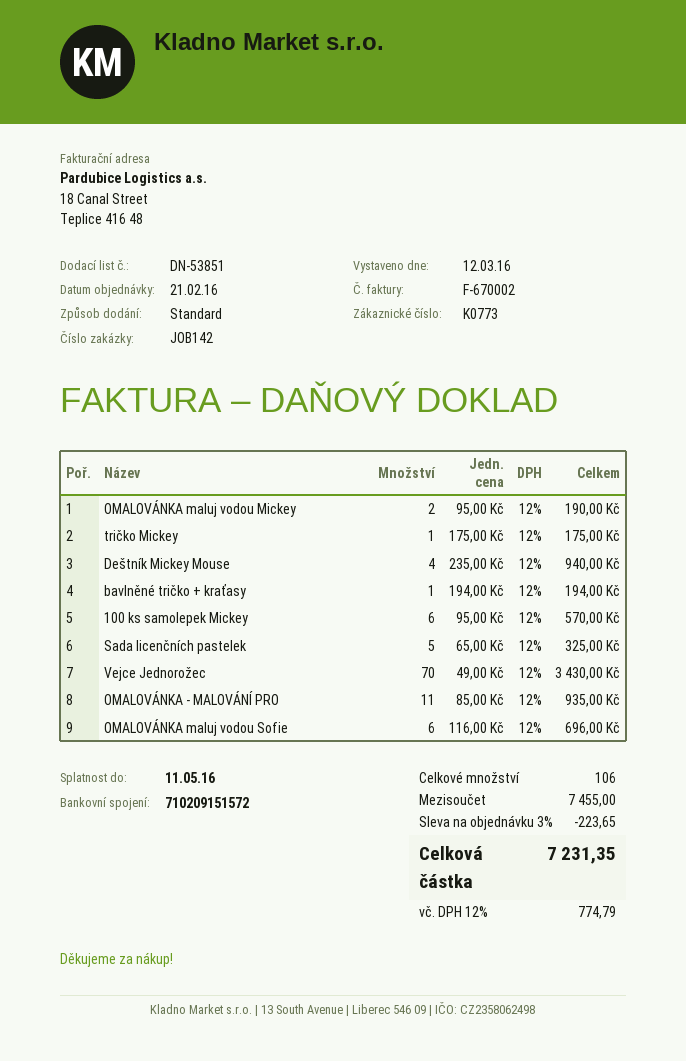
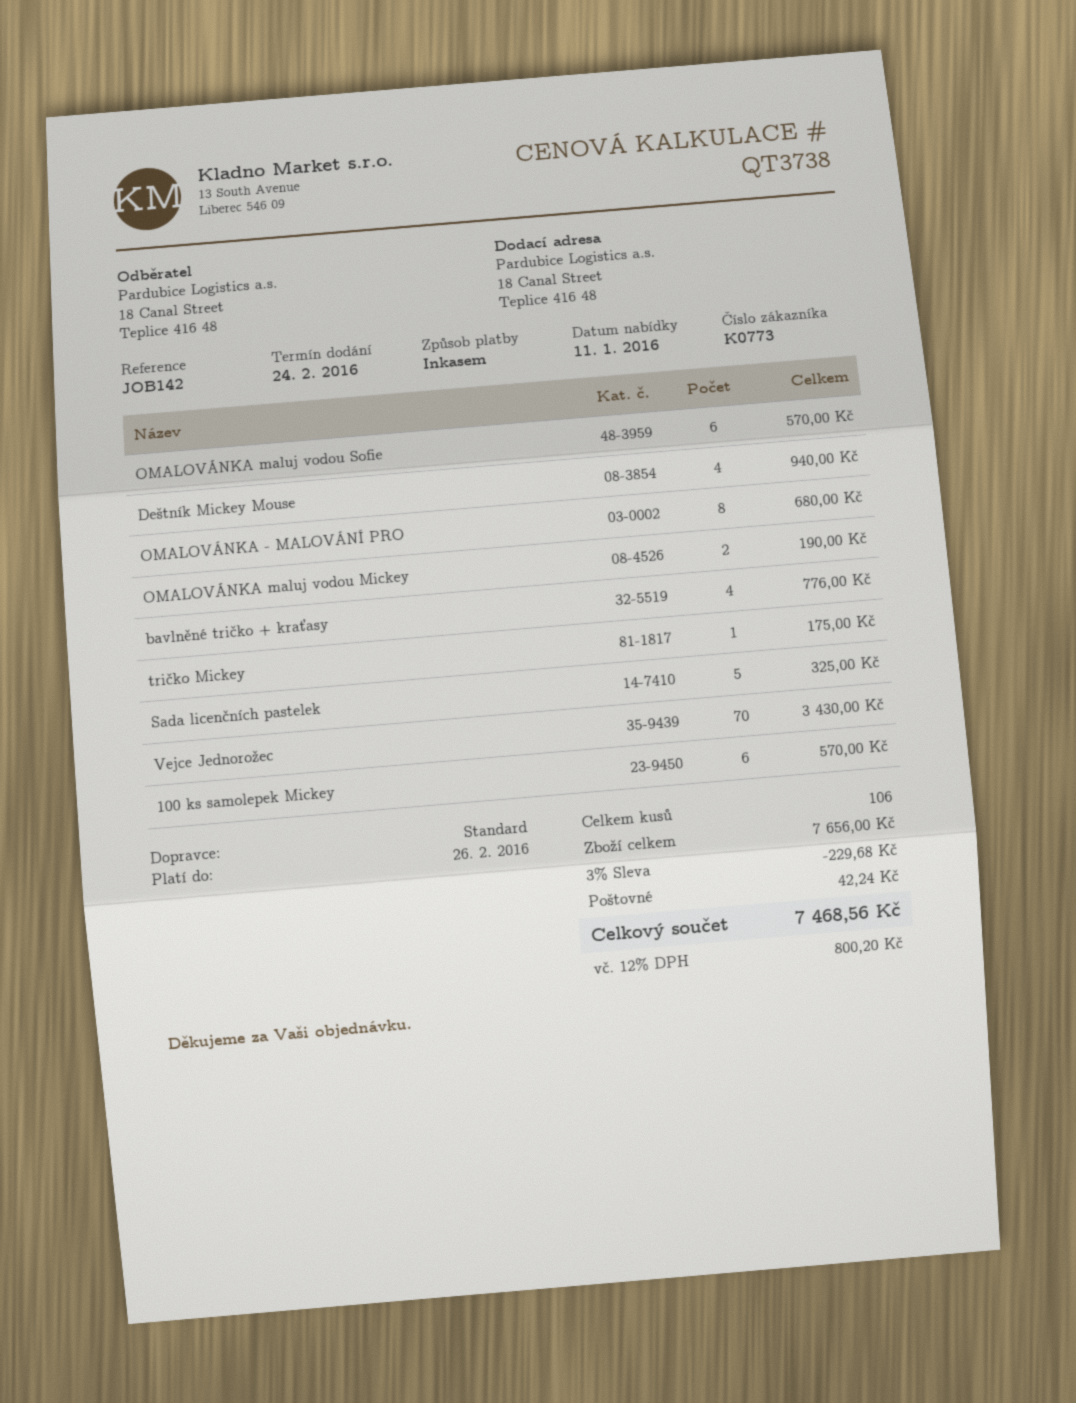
bavlněné tričko + kraťasy: 1 for 194.00 -> 4 for 776.00
OMALOVÁNKA - MALOVÁNÍ PRO: 11 for 935.00 -> 8 for 680.00
OMALOVÁNKA maluj vodou Sofie: 6 for 696.00 -> 6 for 570.00
subtotal: 7455.00 -> 7656.00
discount: 3% = 223.65 -> 3% = 229.68
shipping: none -> 42.24
tax: 12% = 774.79 -> 12% = 800.20
total: 7231.35 -> 7468.56

